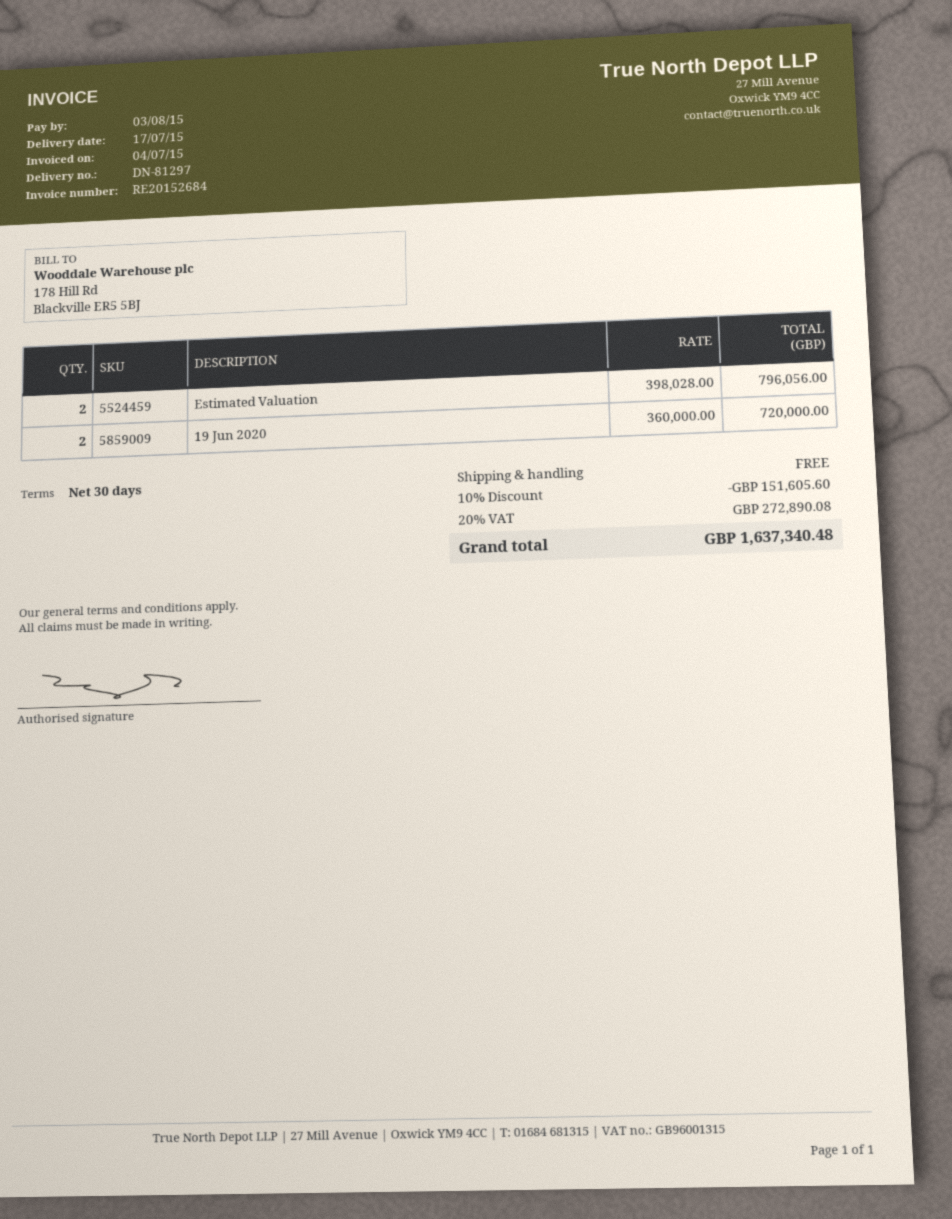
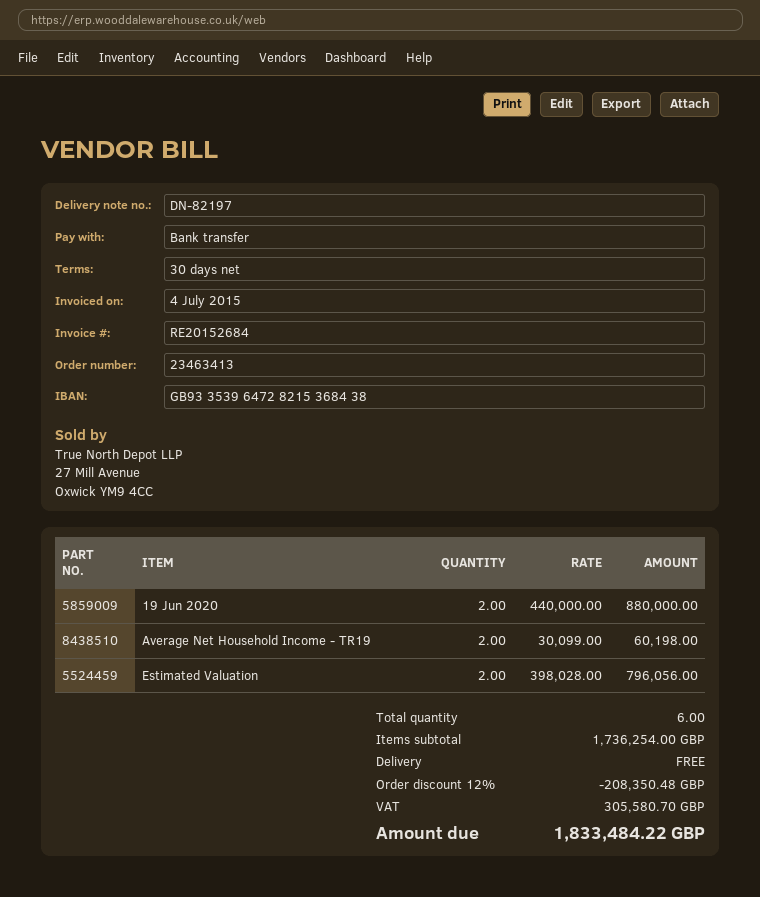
delivery note number: DN-81297 -> DN-82197
19 Jun 2020: 2 x 360000.00 = 720000.00 -> 2 x 440000.00 = 880000.00
Average Net Household Income - TR19: none -> 2 x 30099.00 = 60198.00
discount: 10% = 151605.60 -> 12% = 208350.48
tax: 272890.08 -> 305580.70
total: 1637340.48 -> 1833484.22

